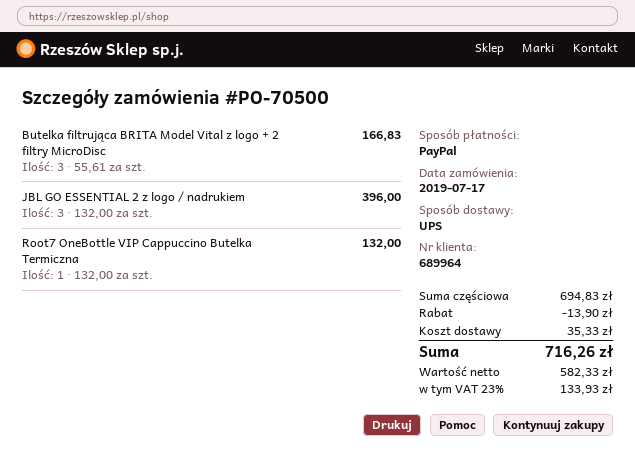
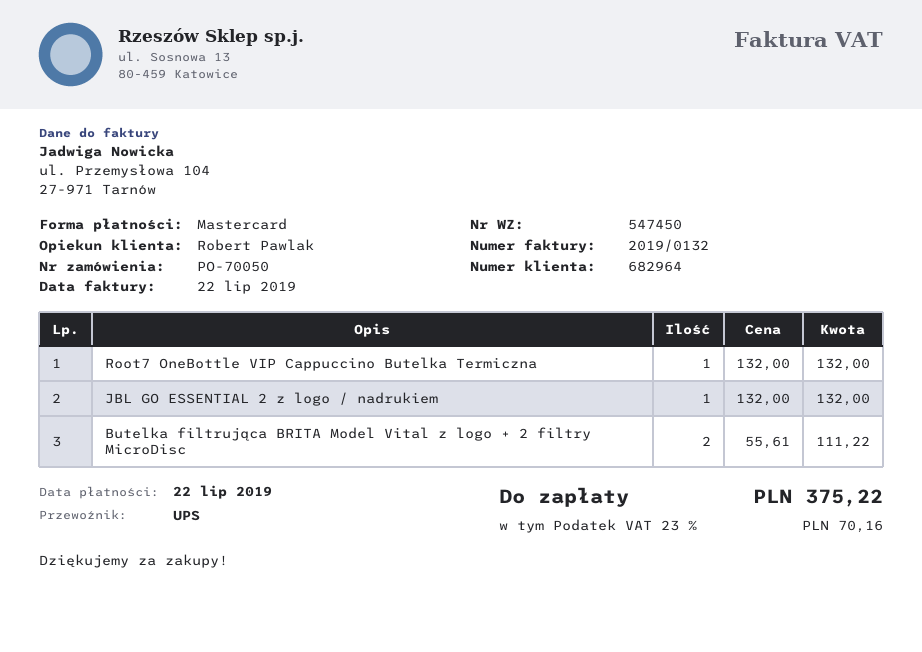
order number: PO-70500 -> PO-70050
customer number: 689964 -> 682964
payment method: PayPal -> Mastercard
Butelka filtrująca BRITA Model Vital z logo + 2 filtry MicroDisc: 3 x 55.61 = 166.83 -> 2 x 55.61 = 111.22
JBL GO ESSENTIAL 2 z logo / nadrukiem: 3 x 132.00 = 396.00 -> 1 x 132.00 = 132.00
discount: 13.90 -> none
shipping: 35.33 -> none
tax: 23% = 133.93 -> 23% = 70.16
total: 716.26 -> 375.22

